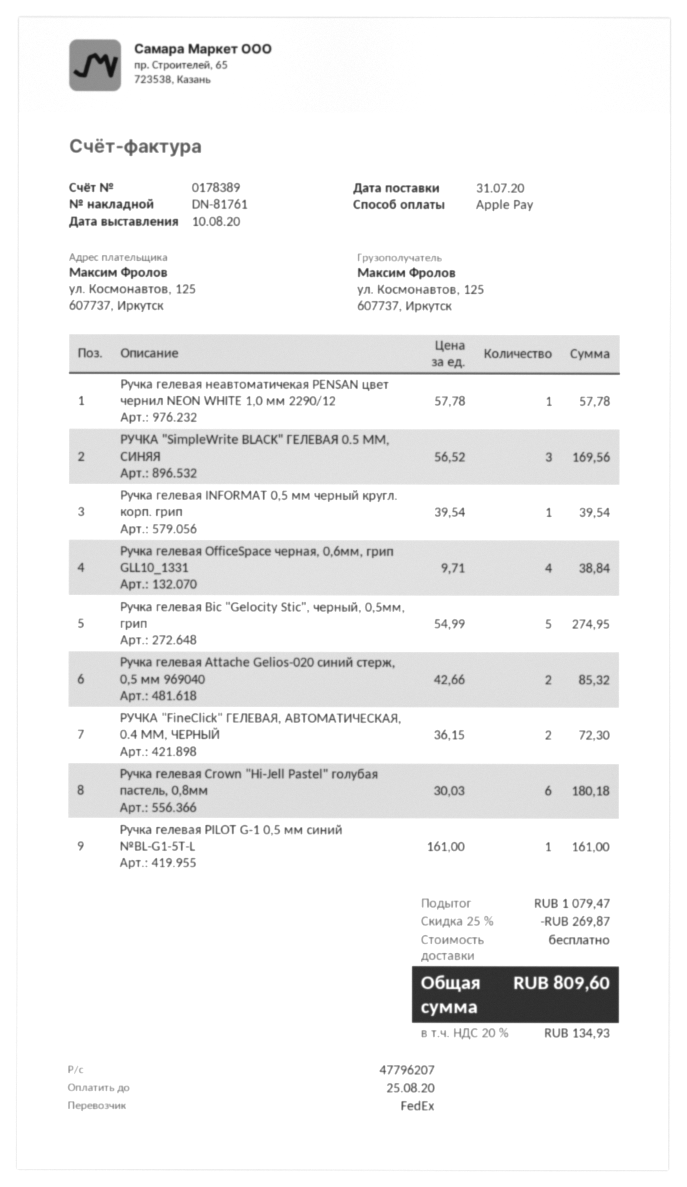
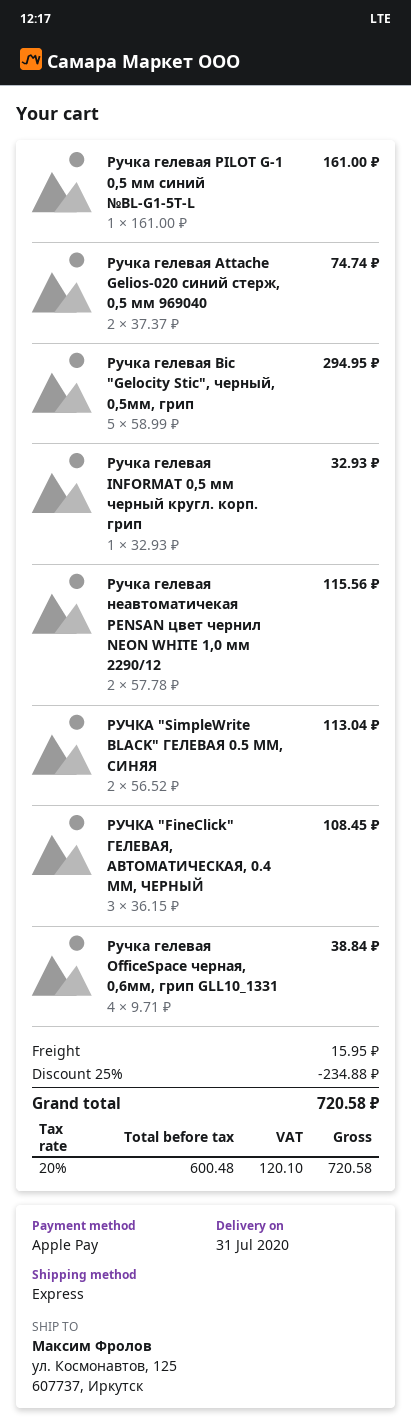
shipping method: FedEx -> express
Ручка гелевая неавтоматичекая PENSAN цвет чернил NEON WHITE 1,0 мм 2290/12: 1 x 57.78 = 57.78 -> 2 x 57.78 = 115.56
РУЧКА "SimpleWrite BLACK" ГЕЛЕВАЯ 0.5 ММ, СИНЯЯ: 3 x 56.52 = 169.56 -> 2 x 56.52 = 113.04
Ручка гелевая INFORMAT 0,5 мм черный кругл. корп. грип: 1 x 39.54 = 39.54 -> 1 x 32.93 = 32.93
Ручка гелевая Bic "Gelocity Stic", черный, 0,5мм, грип: 5 x 54.99 = 274.95 -> 5 x 58.99 = 294.95
Ручка гелевая Attache Gelios-020 синий стерж, 0,5 мм 969040: 2 x 42.66 = 85.32 -> 2 x 37.37 = 74.74
РУЧКА "FineClick" ГЕЛЕВАЯ, АВТОМАТИЧЕСКАЯ, 0.4 ММ, ЧЕРНЫЙ: 2 x 36.15 = 72.30 -> 3 x 36.15 = 108.45
Ручка гелевая Crown "Hi-Jell Pastel" голубая пастель, 0,8мм: 6 x 30.03 = 180.18 -> none
discount: 25% = 269.87 -> 25% = 234.88
shipping: 0.00 -> 15.95
tax: 20% = 134.93 -> 20% = 120.10
total: 809.60 -> 720.58

